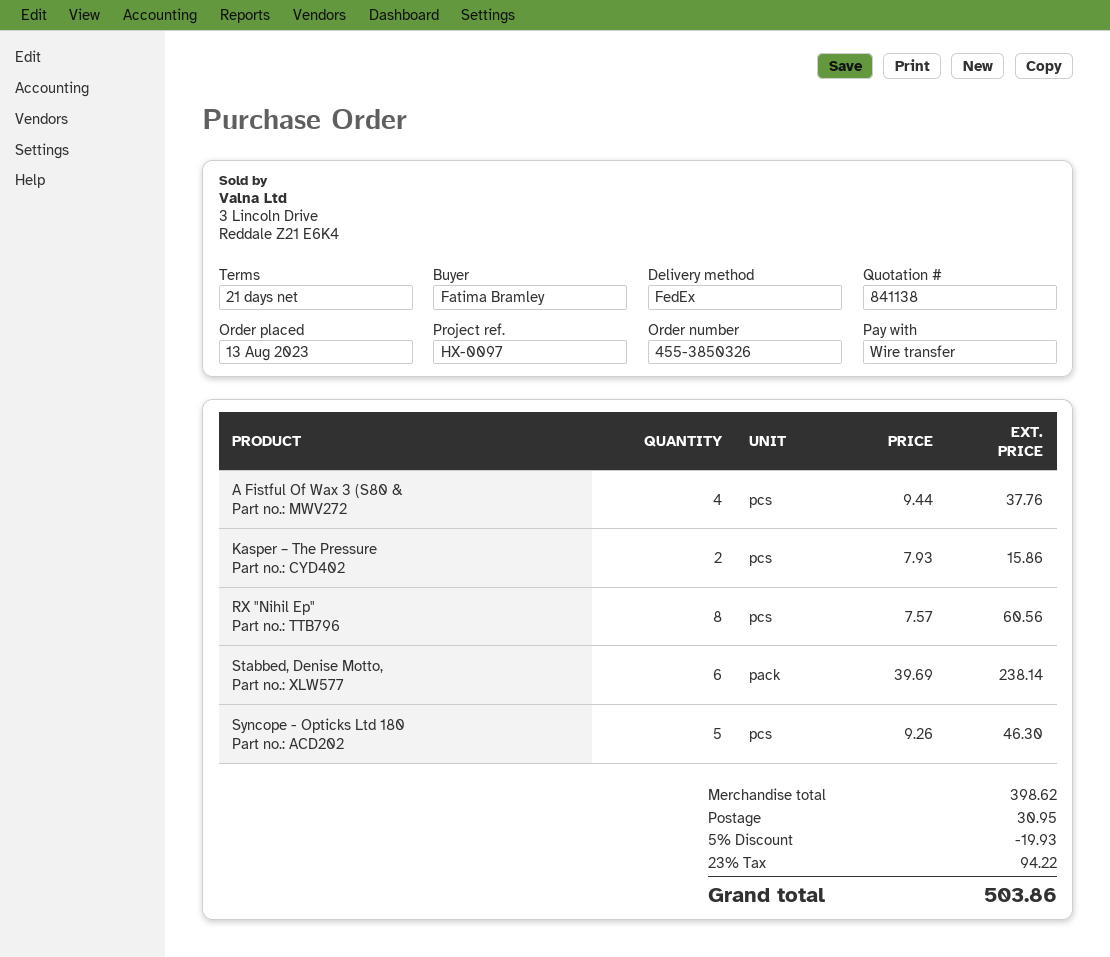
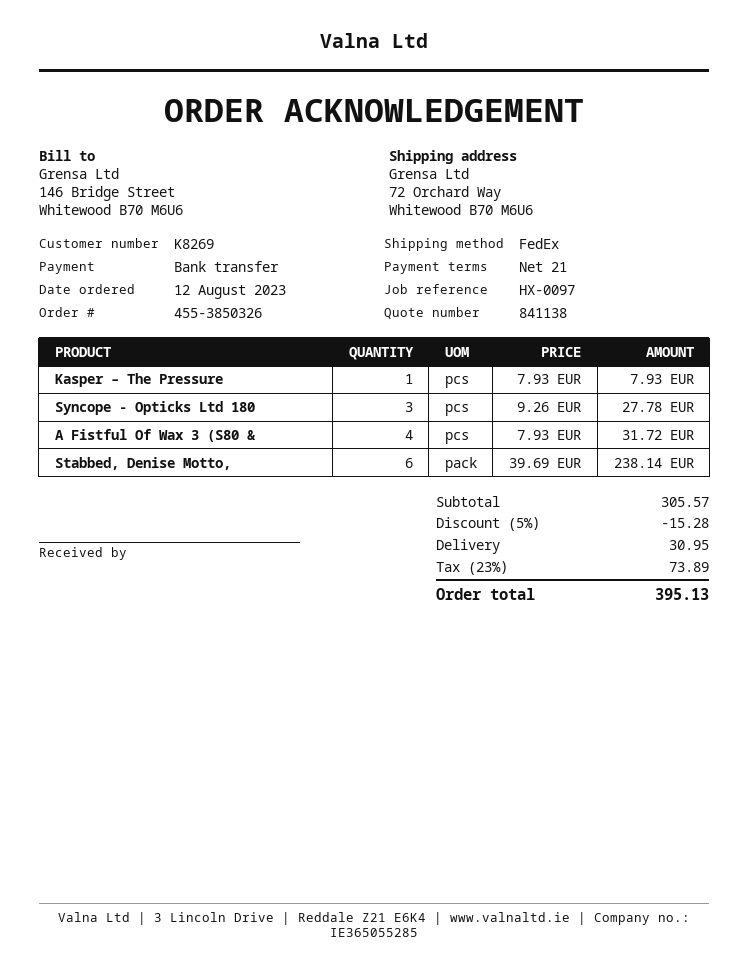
order date: 2023-08-13 -> 2023-08-12
A Fistful Of Wax 3 (S80 &: 4 x 9.44 = 37.76 -> 4 x 7.93 = 31.72
Kasper – The Pressure: 2 x 7.93 = 15.86 -> 1 x 7.93 = 7.93
RX "Nihil Ep": 8 x 7.57 = 60.56 -> none
Syncope - Opticks Ltd 180: 5 x 9.26 = 46.30 -> 3 x 9.26 = 27.78
subtotal: 398.62 -> 305.57
discount: 5% = 19.93 -> 5% = 15.28
tax: 23% = 94.22 -> 23% = 73.89
total: 503.86 -> 395.13

